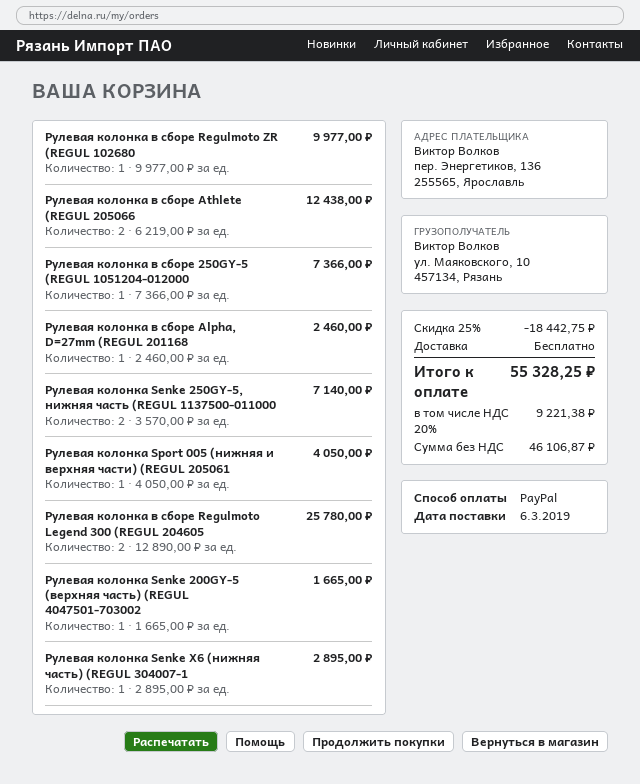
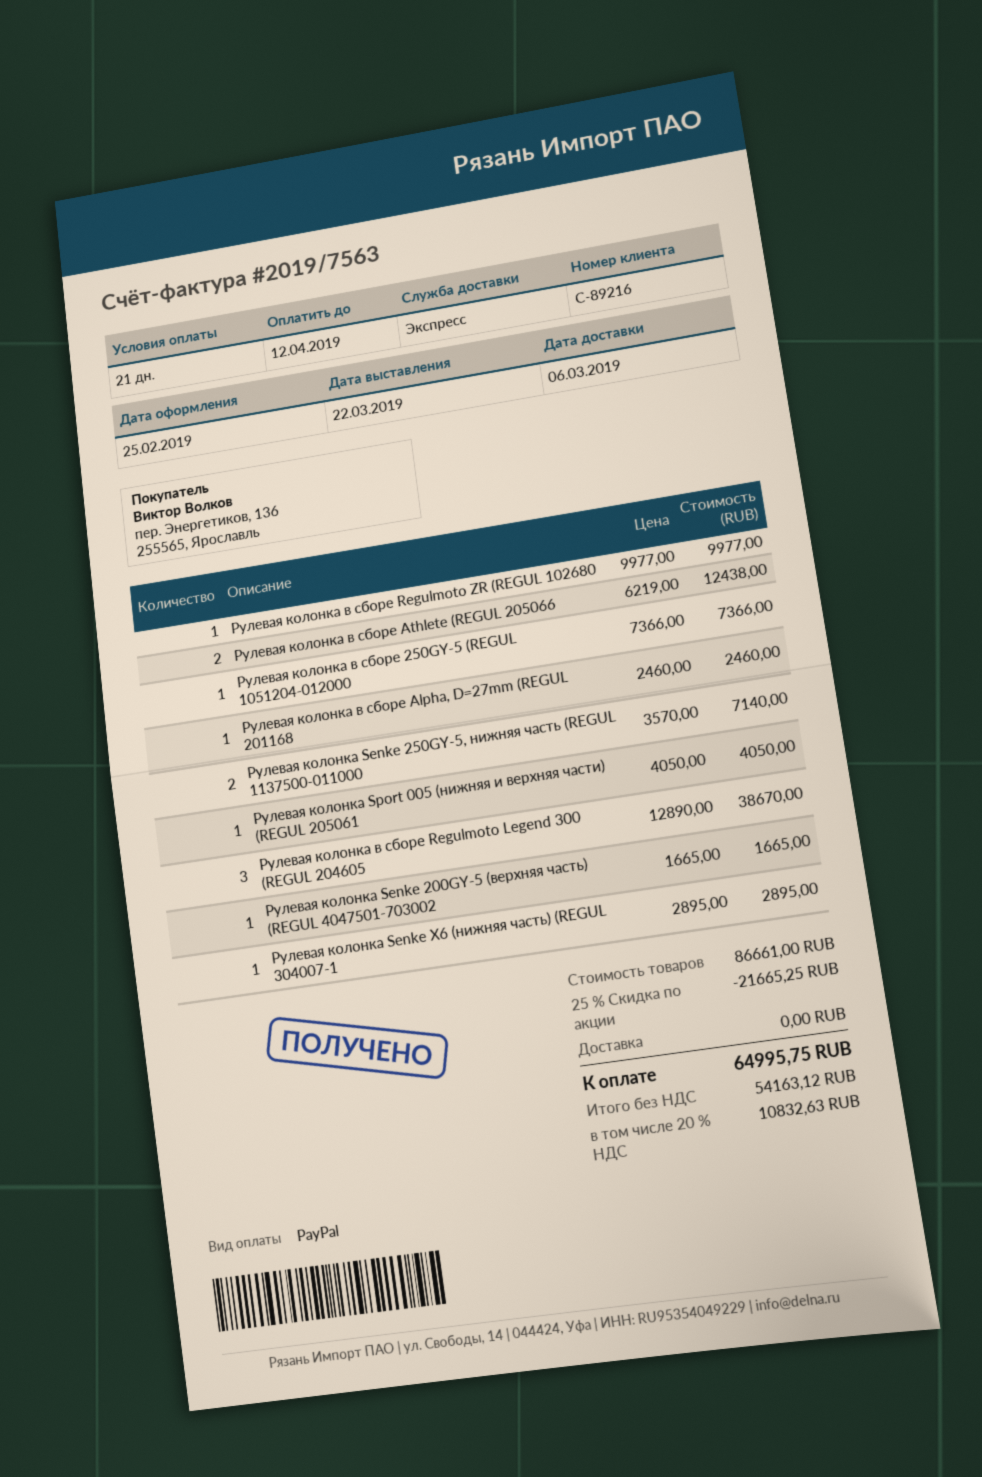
Рулевая колонка в сборе Regulmoto Legend 300 (REGUL 204605: 2 x 12890.00 = 25780.00 -> 3 x 12890.00 = 38670.00
discount: 25% = 18442.75 -> 25% = 21665.25
net: 46106.87 -> 54163.12
tax: 20% = 9221.38 -> 20% = 10832.63
total: 55328.25 -> 64995.75

